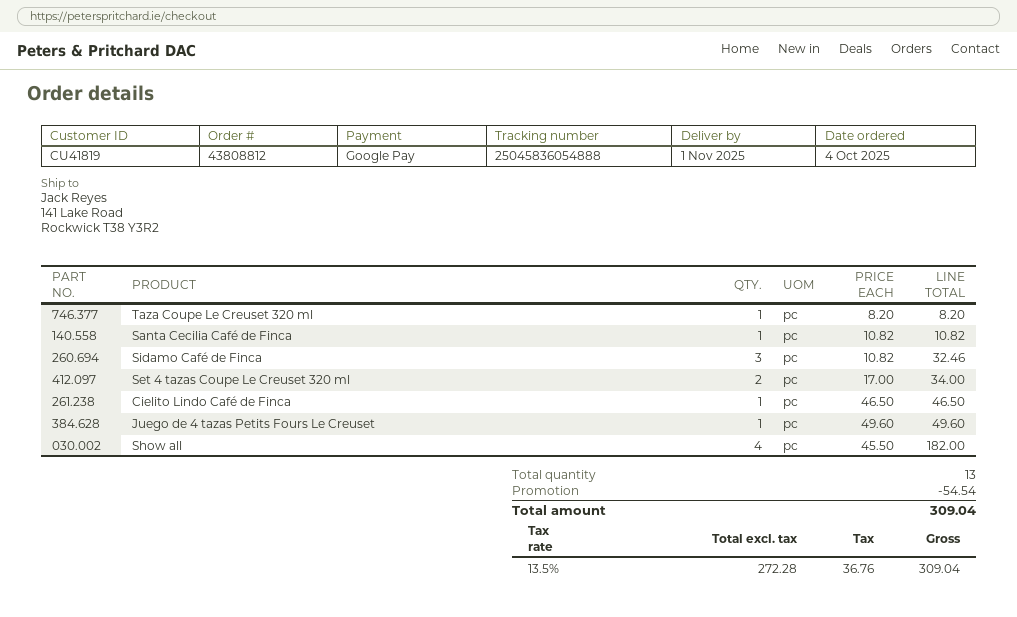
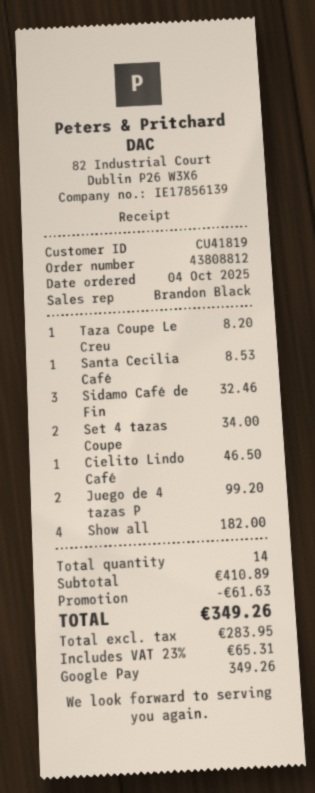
Santa Cecilia Café de Finca: 1 for 10.82 -> 1 for 8.53
Juego de 4 tazas Petits Fours Le Creuset: 1 for 49.60 -> 2 for 99.20
total quantity: 13 -> 14
discount: 54.54 -> 61.63
net: 272.28 -> 283.95
tax: 13.5% = 36.76 -> 23% = 65.31
total: 309.04 -> 349.26

